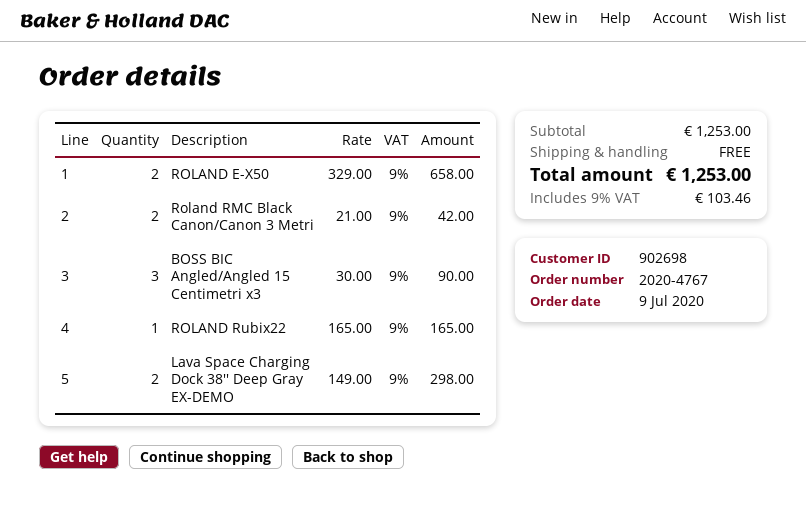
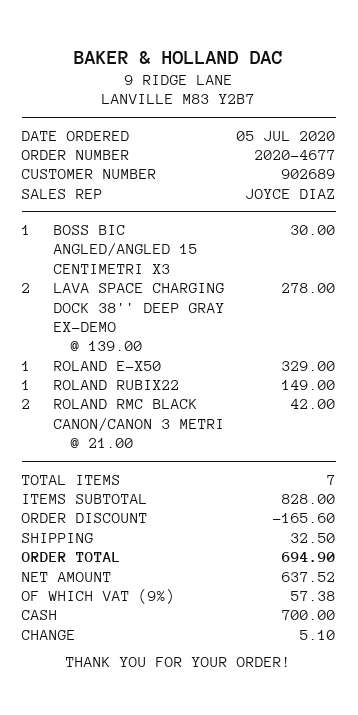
order number: 2020-4767 -> 2020-4677
order date: 2020-07-09 -> 2020-07-05
customer number: 902698 -> 902689
ROLAND E-X50: 2 x 329.00 = 658.00 -> 1 x 329.00 = 329.00
BOSS BIC Angled/Angled 15 Centimetri x3: 3 x 30.00 = 90.00 -> 1 x 30.00 = 30.00
ROLAND Rubix22: 1 x 165.00 = 165.00 -> 1 x 149.00 = 149.00
Lava Space Charging Dock 38'' Deep Gray EX-DEMO: 2 x 149.00 = 298.00 -> 2 x 139.00 = 278.00
subtotal: 1253.00 -> 828.00
discount: none -> 165.60
shipping: 0.00 -> 32.50
tax: 9% = 103.46 -> 9% = 57.38
total: 1253.00 -> 694.90

